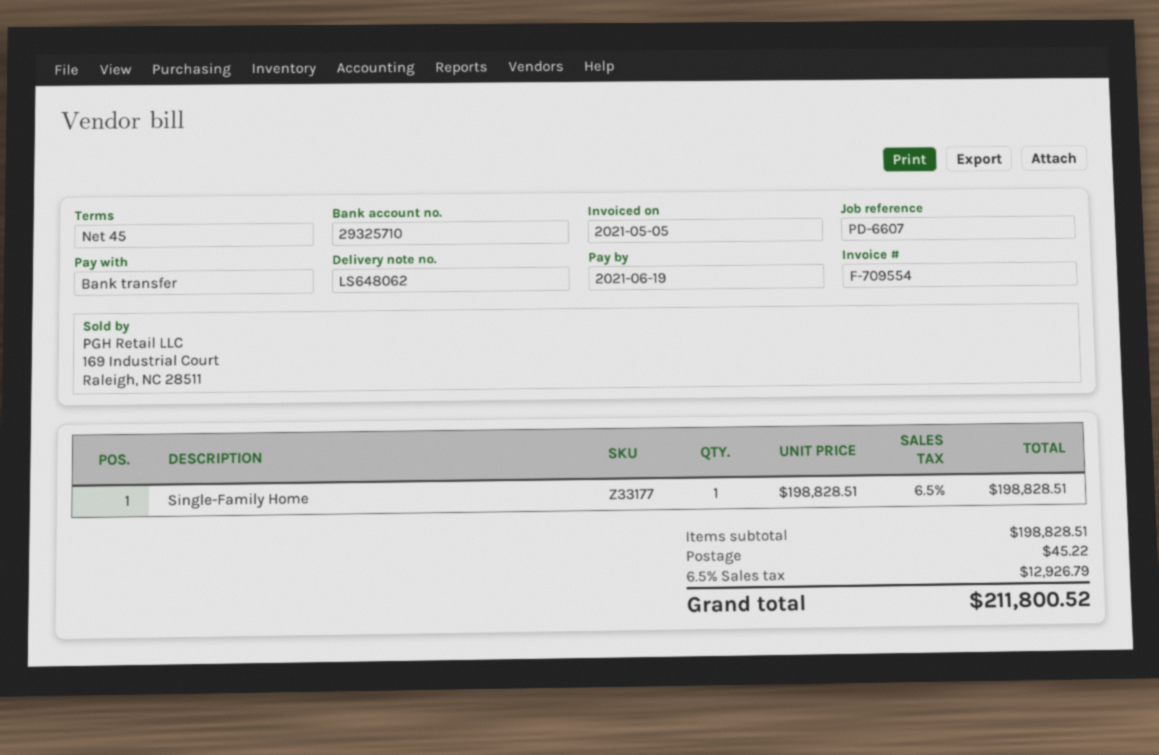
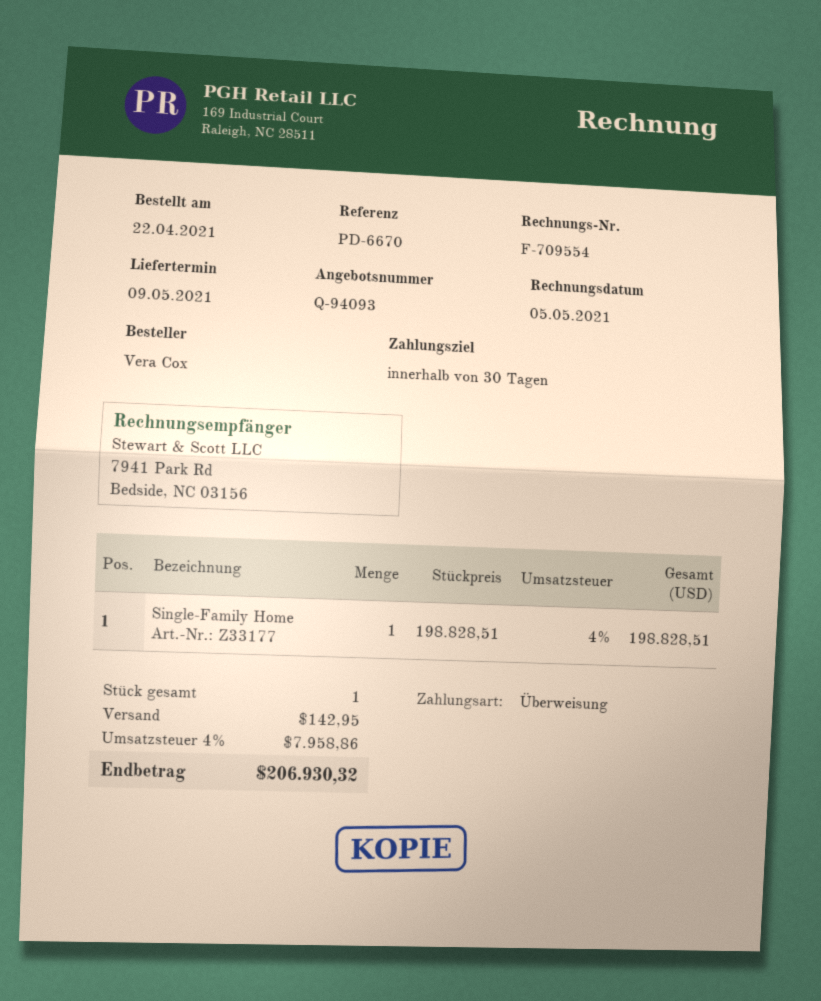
payment terms: 45 days -> 30 days
reference: PD-6607 -> PD-6670
shipping: 45.22 -> 142.95
tax: 6.5% = 12926.79 -> 4% = 7958.86
total: 211800.52 -> 206930.32

